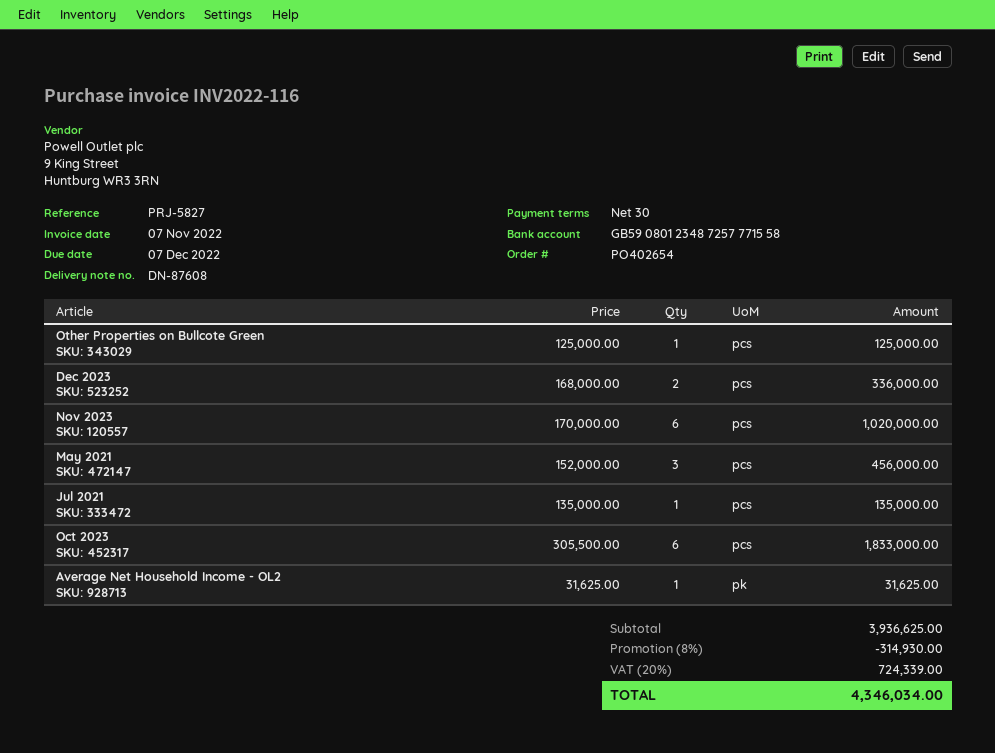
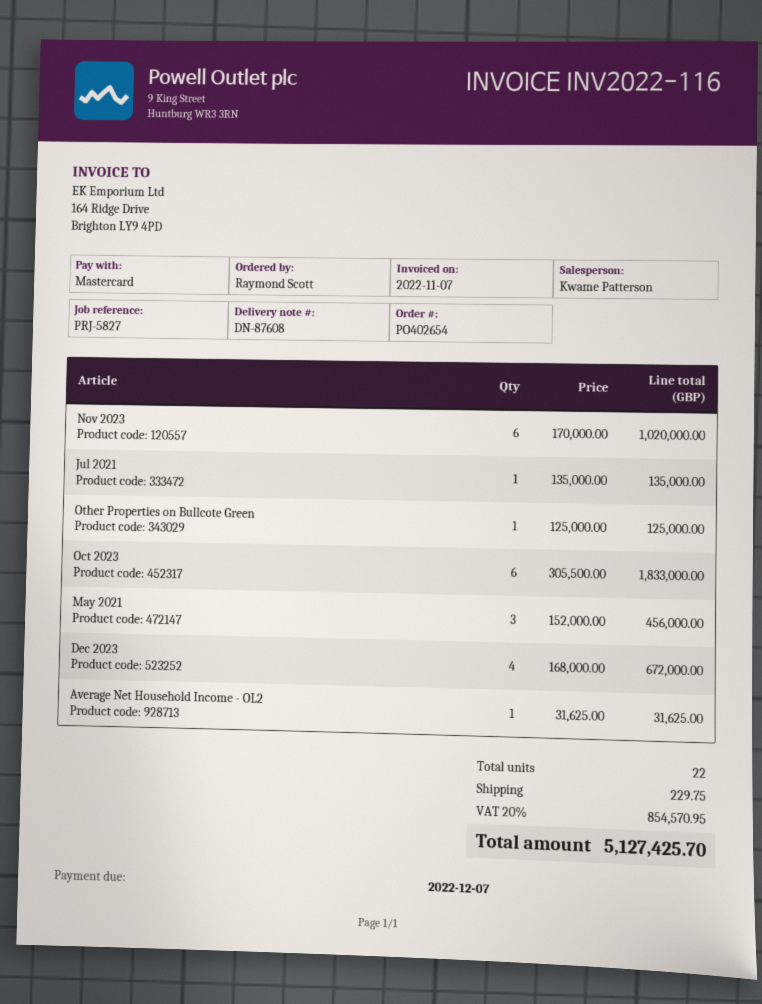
Dec 2023: 2 x 168000.00 = 336000.00 -> 4 x 168000.00 = 672000.00
discount: 8% = 314930.00 -> none
shipping: none -> 229.75
tax: 20% = 724339.00 -> 20% = 854570.95
total: 4346034.00 -> 5127425.70

